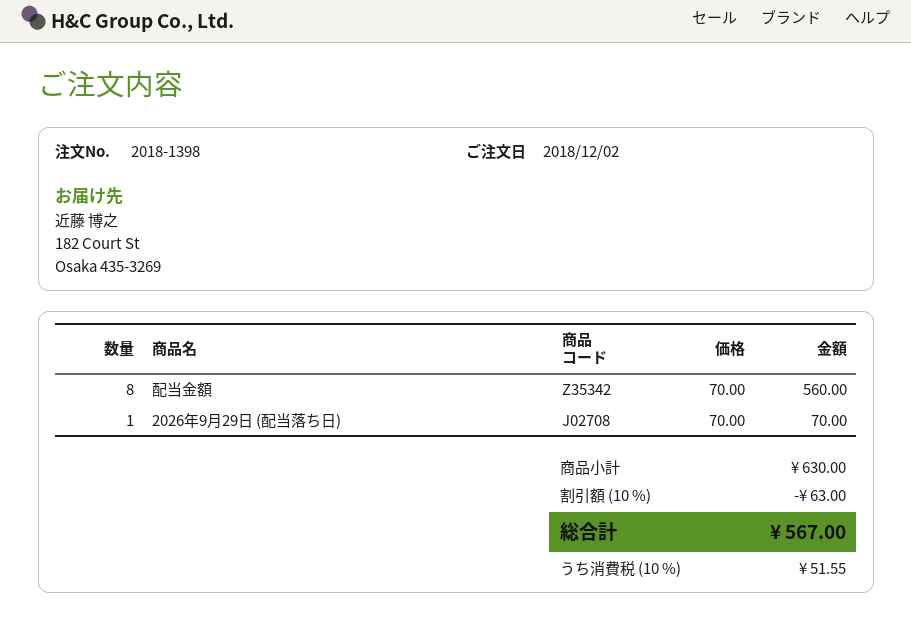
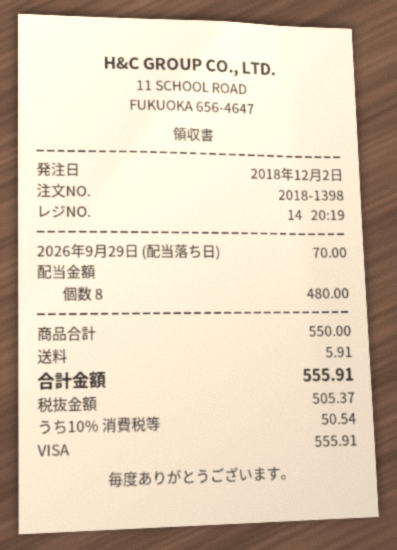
配当金額: 8 for 560.00 -> 8 for 480.00
subtotal: 630.00 -> 550.00
discount: 10% = 63.00 -> none
shipping: none -> 5.91
tax: 10% = 51.55 -> 10% = 50.54
total: 567.00 -> 555.91

